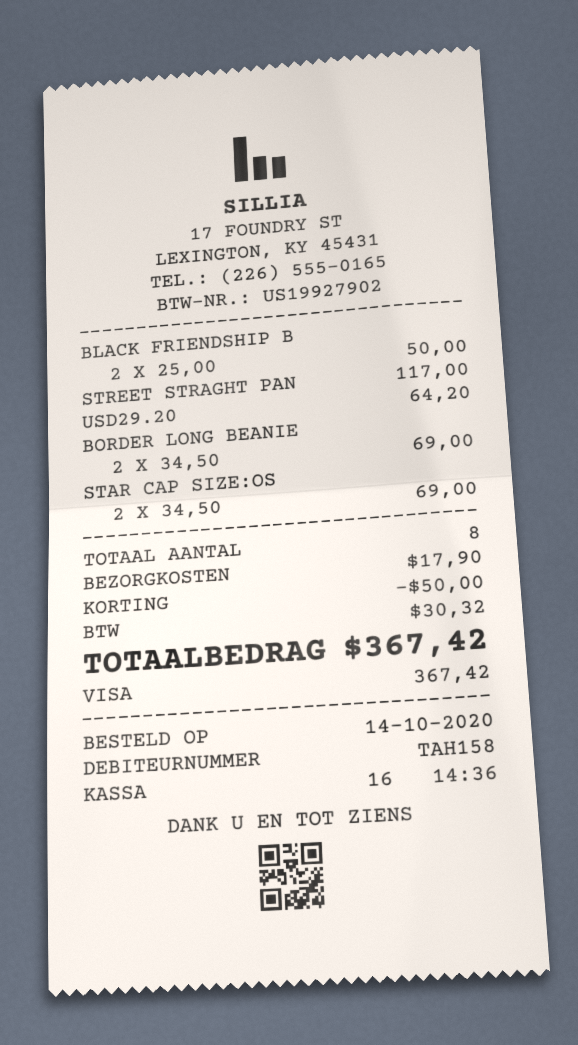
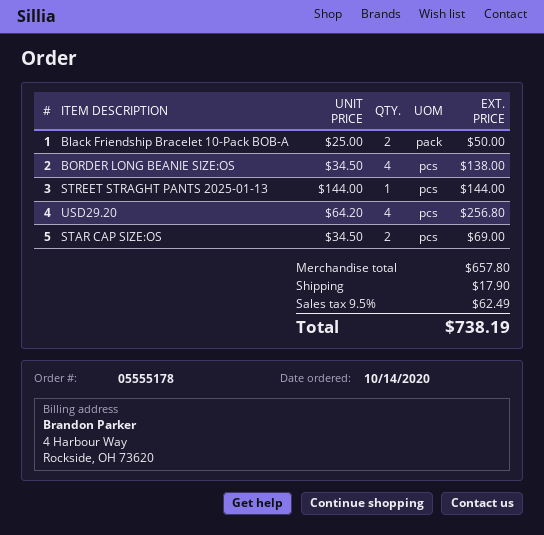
STREET STRAGHT PAN: 1 x 117.00 = 117.00 -> 1 x 144.00 = 144.00
USD29.20: 1 x 64.20 = 64.20 -> 4 x 64.20 = 256.80
BORDER LONG BEANIE: 2 x 34.50 = 69.00 -> 4 x 34.50 = 138.00
discount: 50.00 -> none
tax: 30.32 -> 62.49
total: 367.42 -> 738.19

